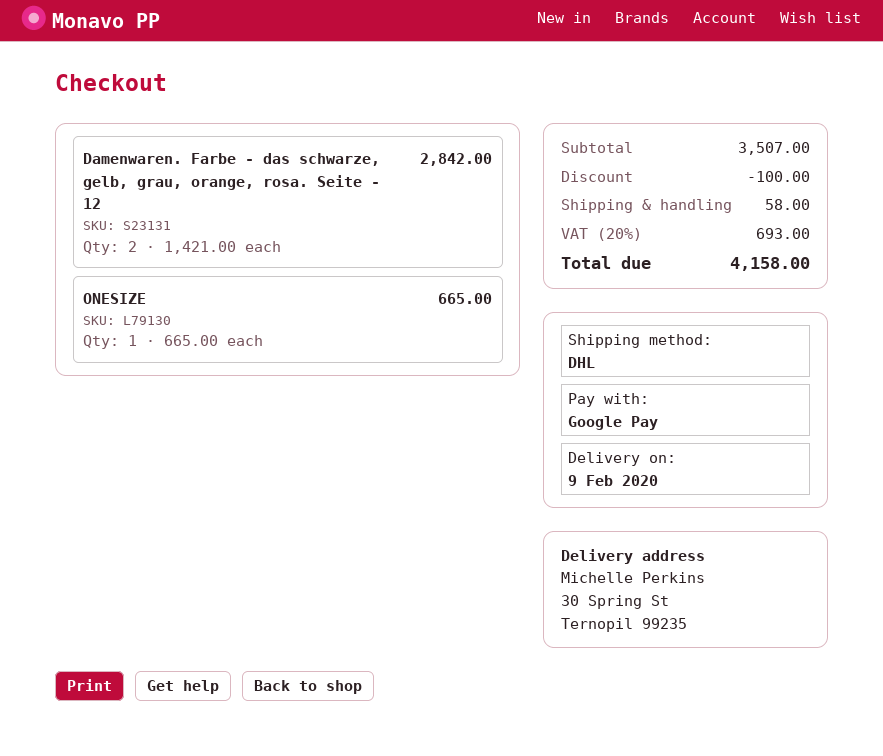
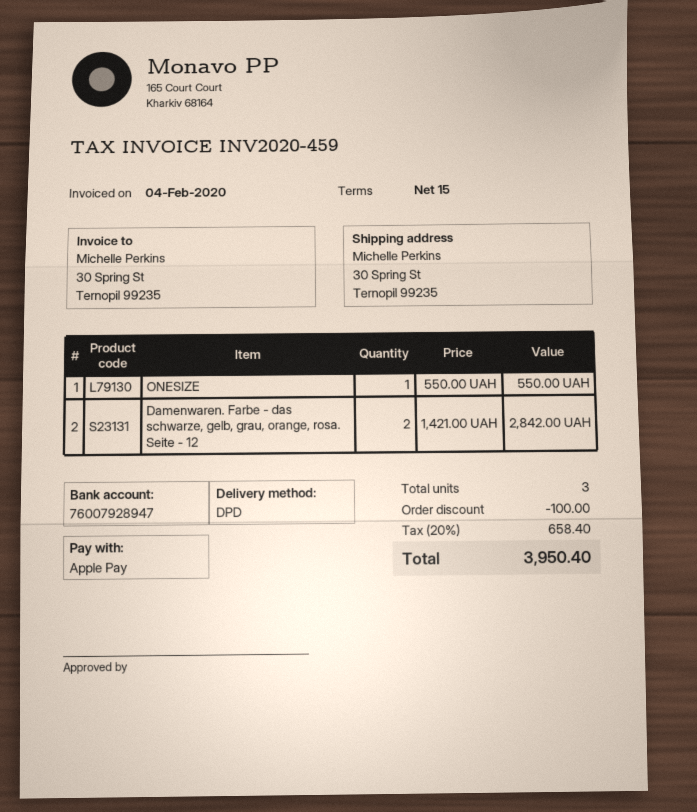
payment method: Google Pay -> Apple Pay
shipping method: DHL -> DPD
ONESIZE: 1 x 665.00 = 665.00 -> 1 x 550.00 = 550.00
shipping: 58.00 -> none
tax: 20% = 693.00 -> 20% = 658.40
total: 4158.00 -> 3950.40

